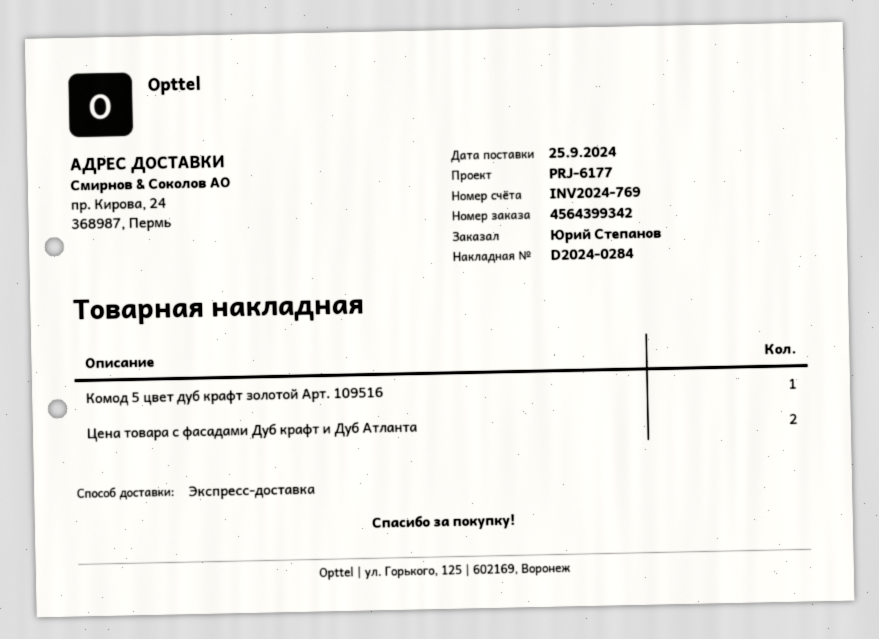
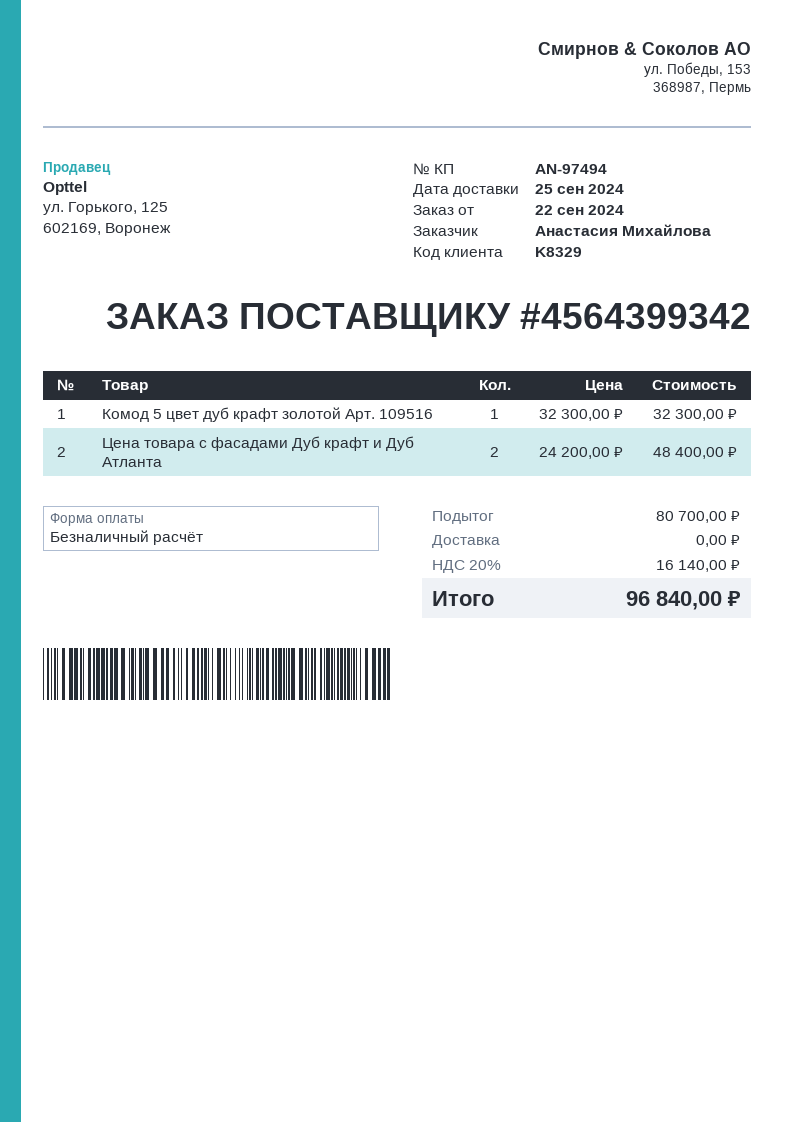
ordered by: Юрий Степанов -> Анастасия Михайлова

